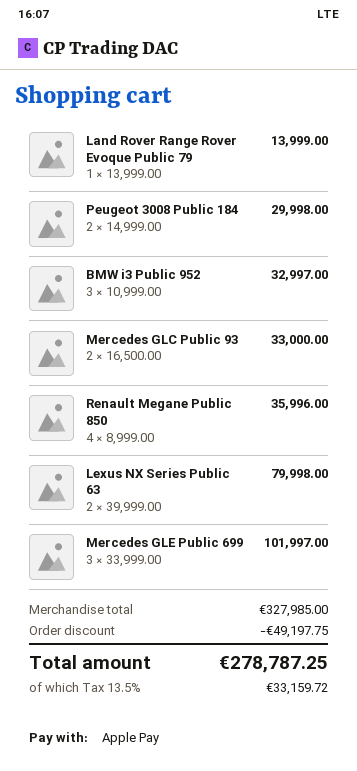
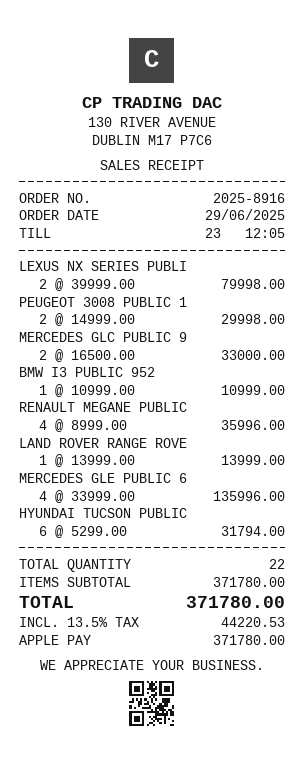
BMW i3 Public 952: 3 x 10999.00 = 32997.00 -> 1 x 10999.00 = 10999.00
Mercedes GLE Public 699: 3 x 33999.00 = 101997.00 -> 4 x 33999.00 = 135996.00
HYUNDAI TUCSON PUBLIC: none -> 6 x 5299.00 = 31794.00
subtotal: 327985.00 -> 371780.00
discount: 49197.75 -> none
tax: 13.5% = 33159.72 -> 13.5% = 44220.53
total: 278787.25 -> 371780.00

